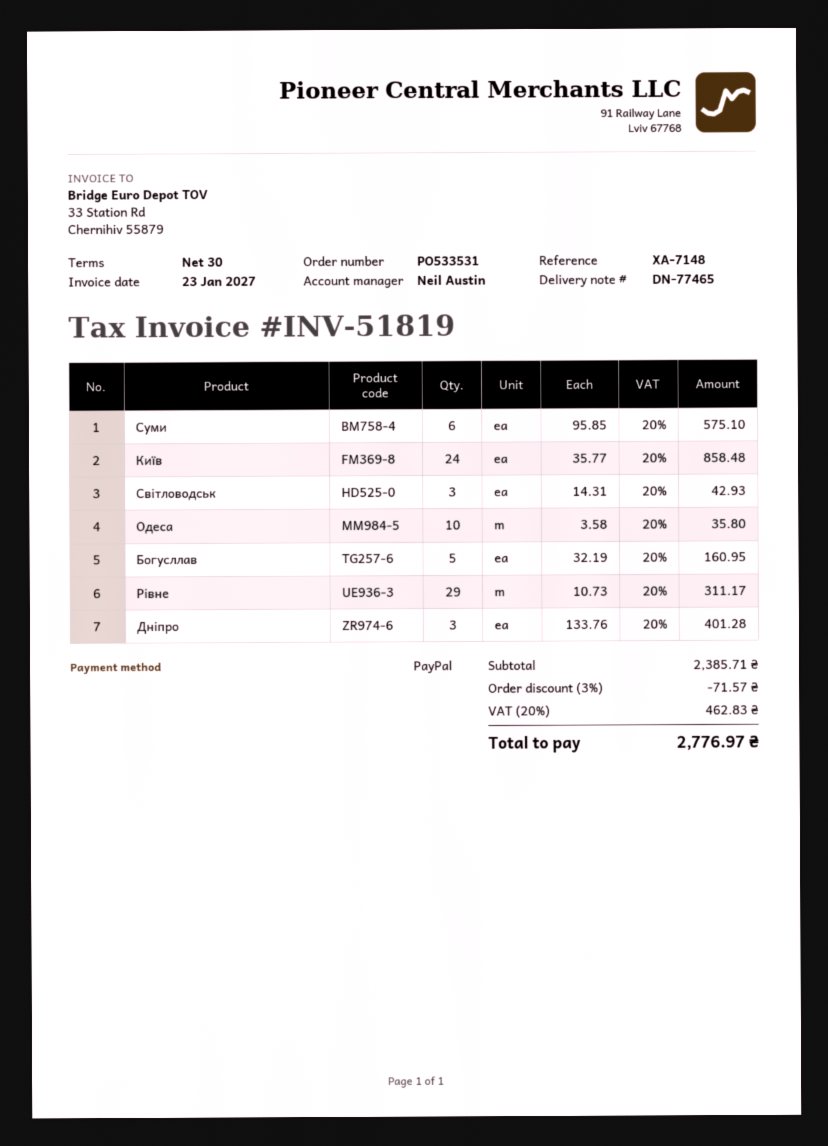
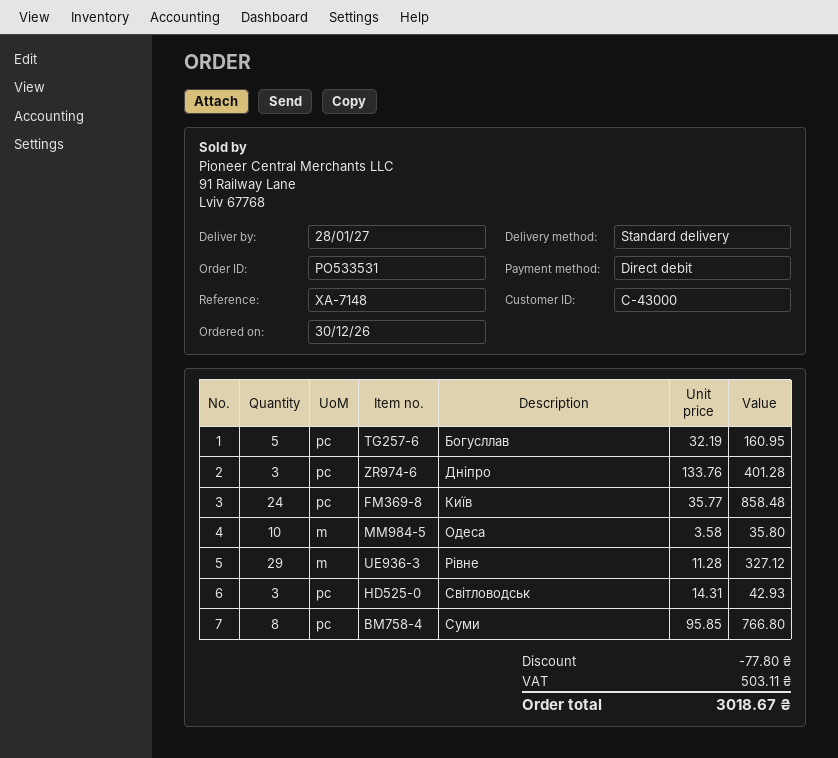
payment method: PayPal -> direct debit
Суми: 6 x 95.85 = 575.10 -> 8 x 95.85 = 766.80
Рівне: 29 x 10.73 = 311.17 -> 29 x 11.28 = 327.12
discount: 71.57 -> 77.80
tax: 462.83 -> 503.11
total: 2776.97 -> 3018.67

